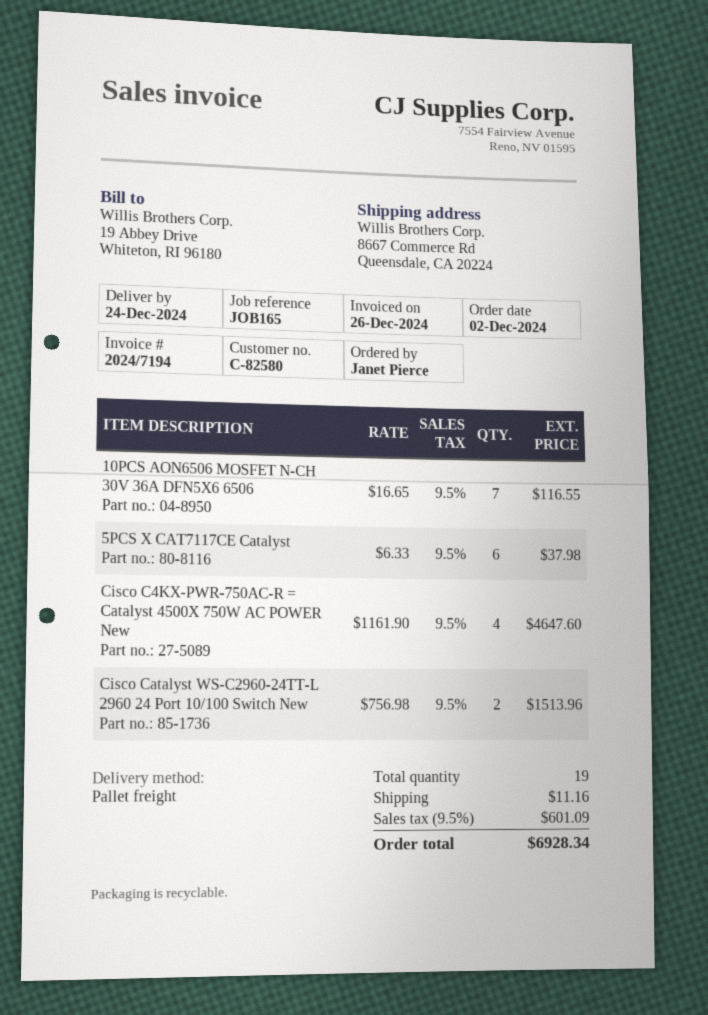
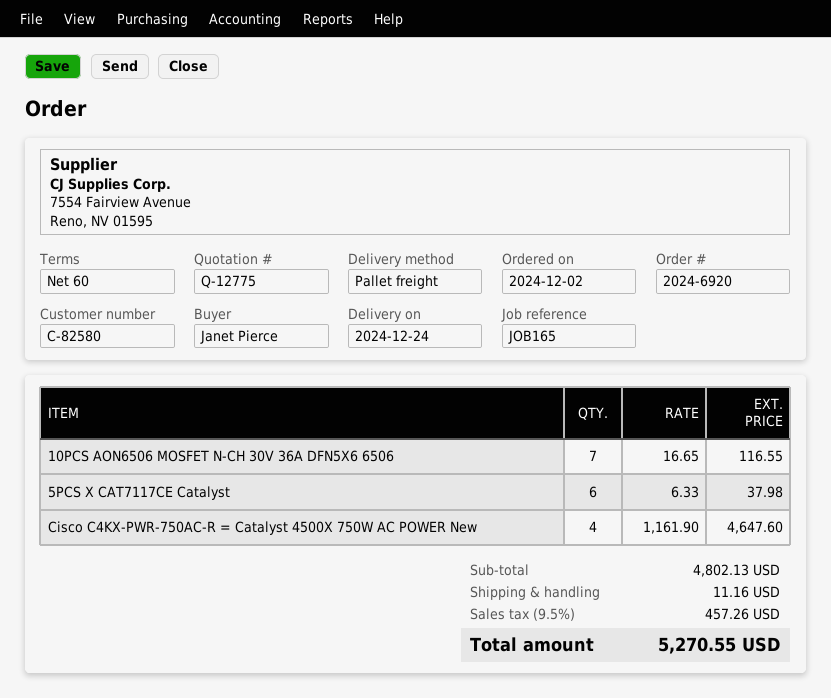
Cisco Catalyst WS-C2960-24TT-L 2960 24 Port 10/100 Switch New: 2 x 756.98 = 1513.96 -> none
tax: 9.5% = 601.09 -> 9.5% = 457.26
total: 6928.34 -> 5270.55

